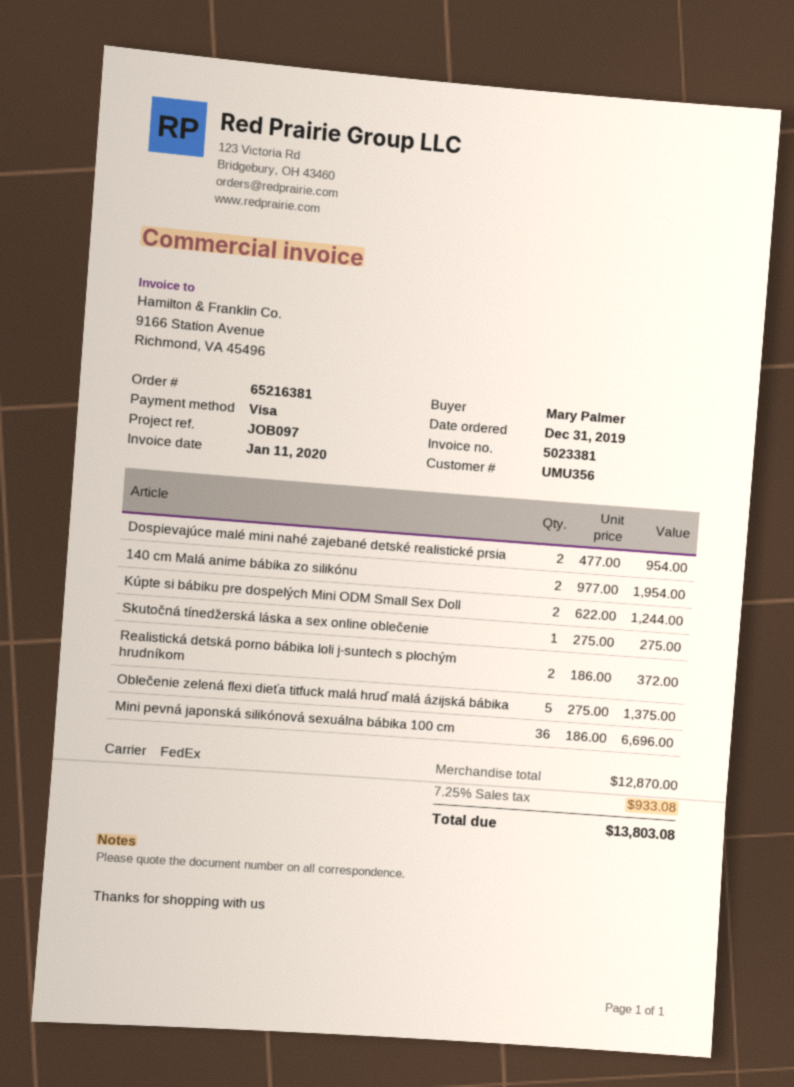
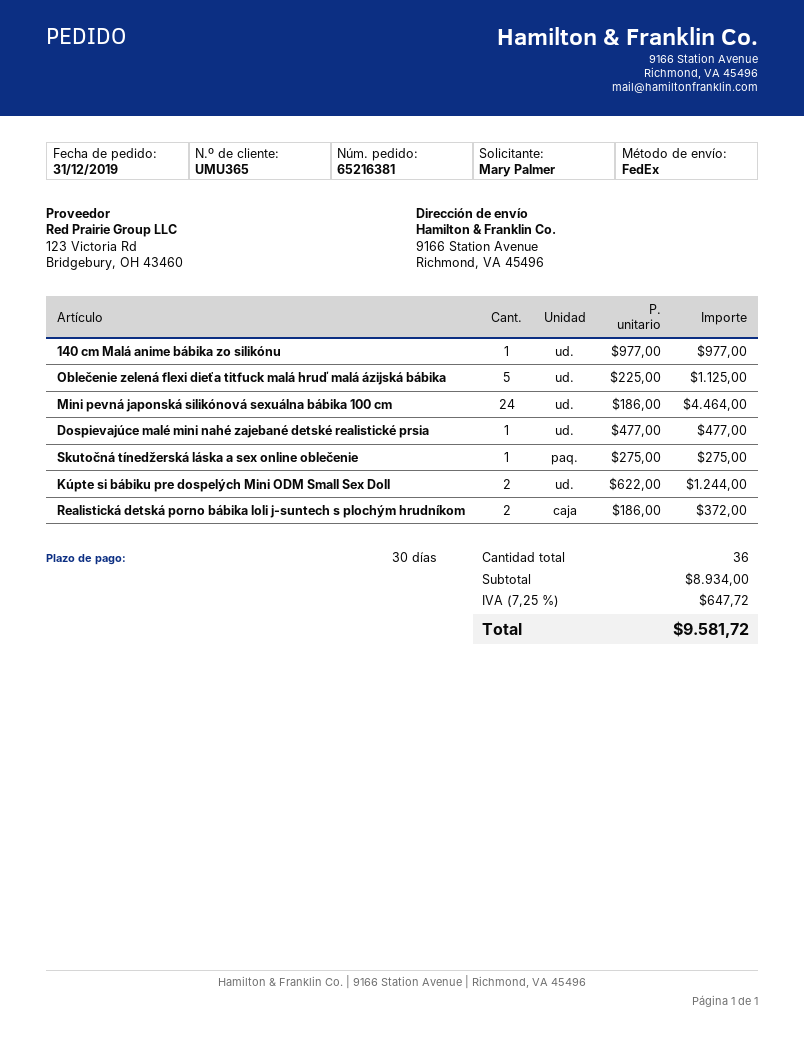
customer number: UMU356 -> UMU365
Dospievajúce malé mini nahé zajebané detské realistické prsia: 2 x 477.00 = 954.00 -> 1 x 477.00 = 477.00
140 cm Malá anime bábika zo silikónu: 2 x 977.00 = 1954.00 -> 1 x 977.00 = 977.00
Oblečenie zelená flexi dieťa titfuck malá hruď malá ázijská bábika: 5 x 275.00 = 1375.00 -> 5 x 225.00 = 1125.00
Mini pevná japonská silikónová sexuálna bábika 100 cm: 36 x 186.00 = 6696.00 -> 24 x 186.00 = 4464.00
subtotal: 12870.00 -> 8934.00
tax: 7.25% = 933.08 -> 7.25% = 647.72
total: 13803.08 -> 9581.72

